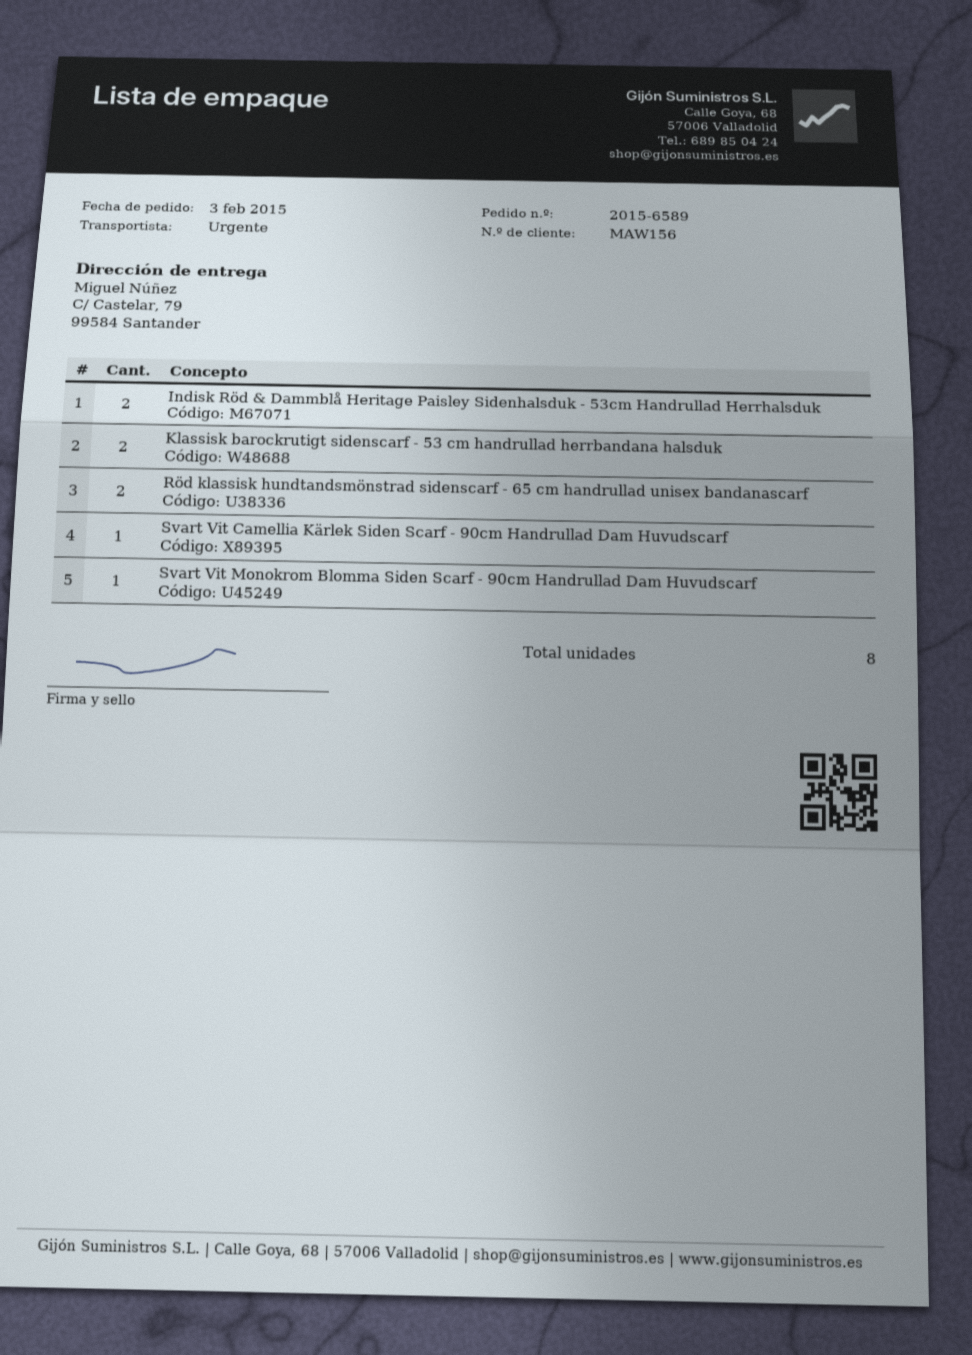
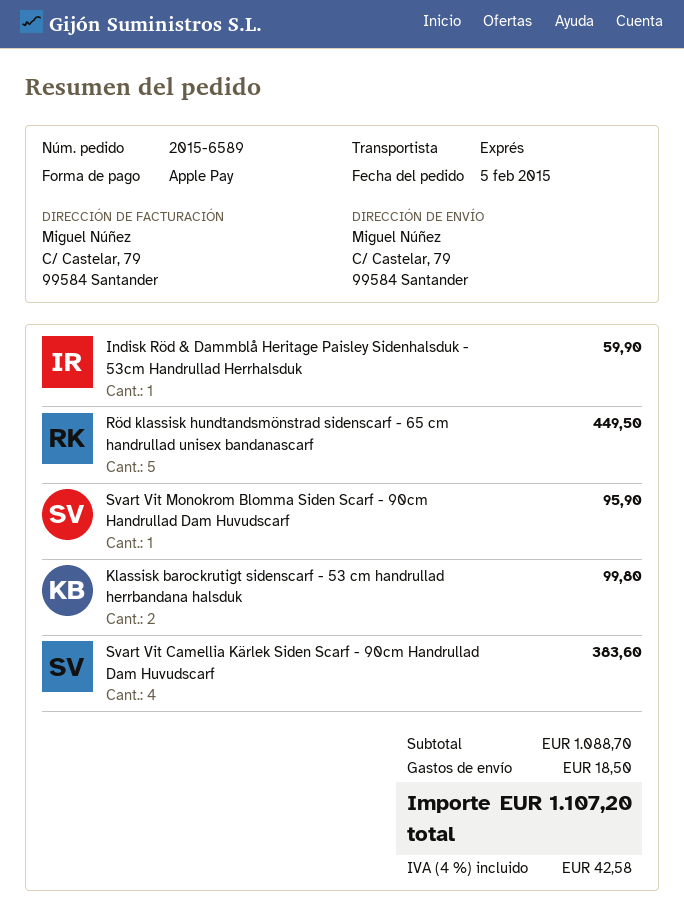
order date: 2015-02-03 -> 2015-02-05
Indisk Röd & Dammblå Heritage Paisley Sidenhalsduk - 53cm Handrullad Herrhalsduk: 2 -> 1
Röd klassisk hundtandsmönstrad sidenscarf - 65 cm handrullad unisex bandanascarf: 2 -> 5
Svart Vit Camellia Kärlek Siden Scarf - 90cm Handrullad Dam Huvudscarf: 1 -> 4

